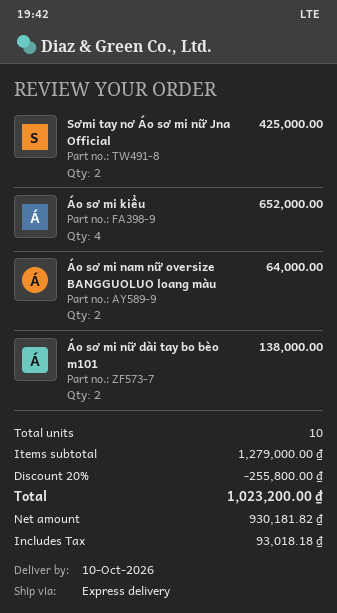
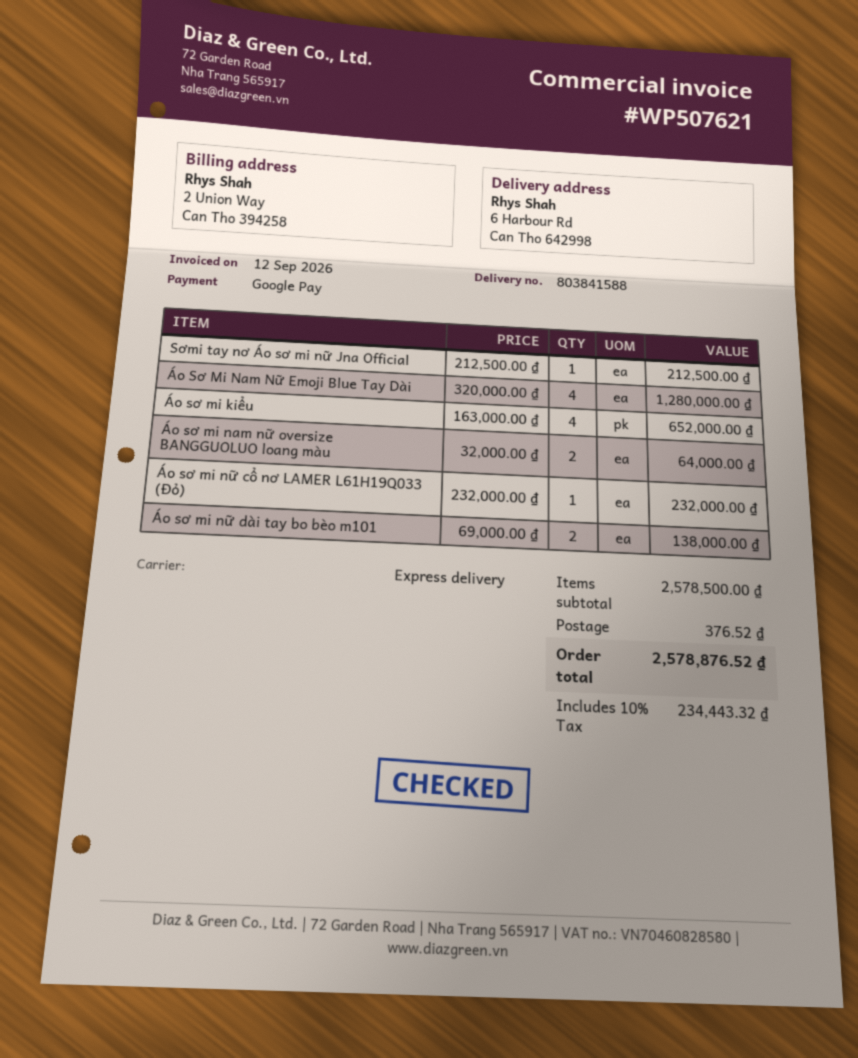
Sơmi tay nơ Áo sơ mi nữ Jna Official: 2 for 425000.00 -> 1 for 212500.00
Áo Sơ Mi Nam Nữ Emoji Blue Tay Dài: none -> 4 for 1280000.00
Áo sơ mi nữ cổ nơ LAMER L61H19Q033 (Đỏ): none -> 1 for 232000.00
subtotal: 1279000.00 -> 2578500.00
discount: 20% = 255800.00 -> none
shipping: none -> 376.52
tax: 93018.18 -> 234443.32
total: 1023200.00 -> 2578876.52

